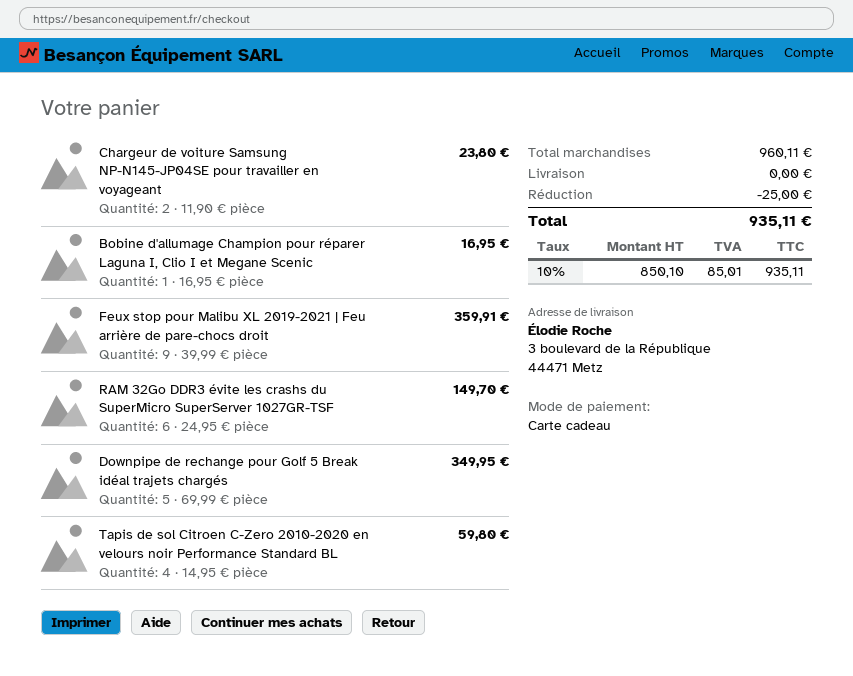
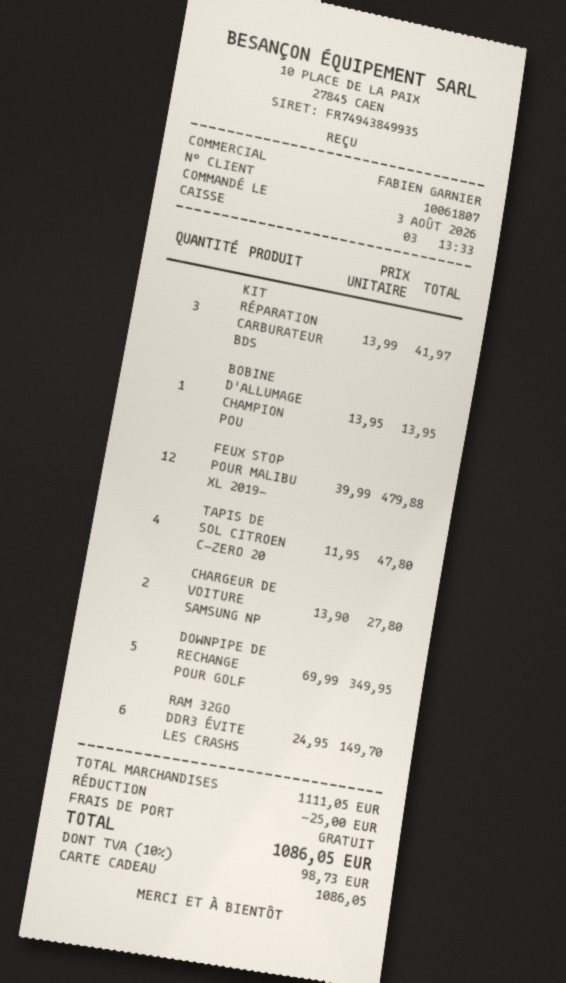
Chargeur de voiture Samsung NP-N145-JP04SE pour travailler en voyageant: 2 x 11.90 = 23.80 -> 2 x 13.90 = 27.80
Bobine d'allumage Champion pour réparer Laguna I, Clio I et Megane Scenic: 1 x 16.95 = 16.95 -> 1 x 13.95 = 13.95
Feux stop pour Malibu XL 2019-2021 | Feu arrière de pare-chocs droit: 9 x 39.99 = 359.91 -> 12 x 39.99 = 479.88
Tapis de sol Citroen C-Zero 2010-2020 en velours noir Performance Standard BL: 4 x 14.95 = 59.80 -> 4 x 11.95 = 47.80
KIT RÉPARATION CARBURATEUR BDS: none -> 3 x 13.99 = 41.97
subtotal: 960.11 -> 1111.05
tax: 10% = 85.01 -> 10% = 98.73
total: 935.11 -> 1086.05

